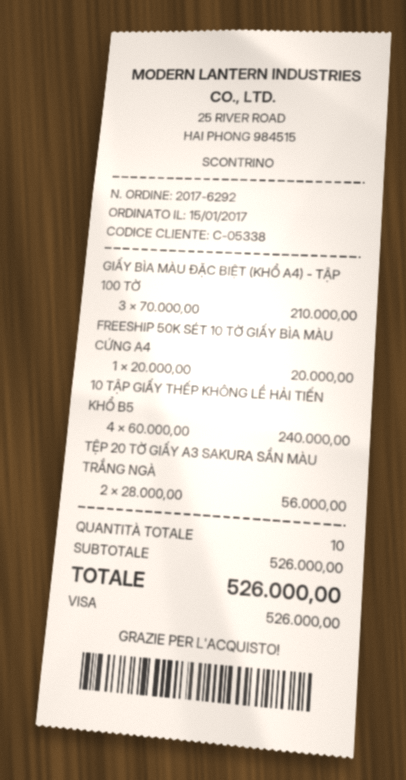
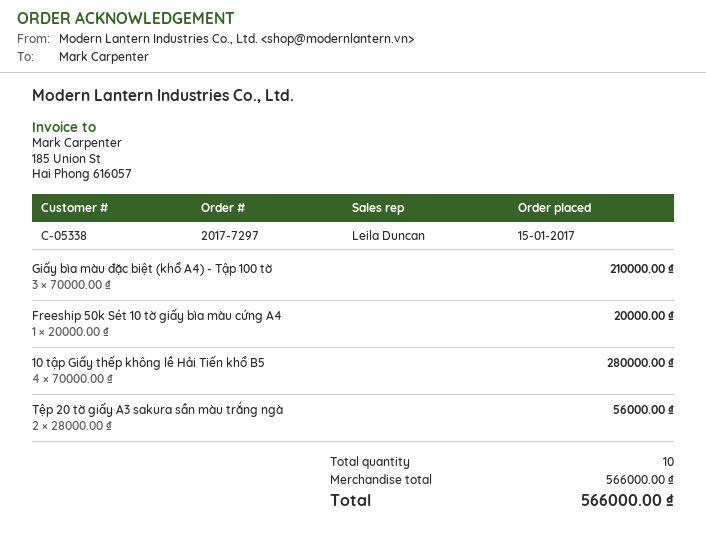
order number: 2017-6292 -> 2017-7297
10 TẬP GIẤY THẾP KHÔNG LỀ HẢI TIẾN KHỔ B5: 4 x 60000.00 = 240000.00 -> 4 x 70000.00 = 280000.00
subtotal: 526000.00 -> 566000.00
total: 526000.00 -> 566000.00

